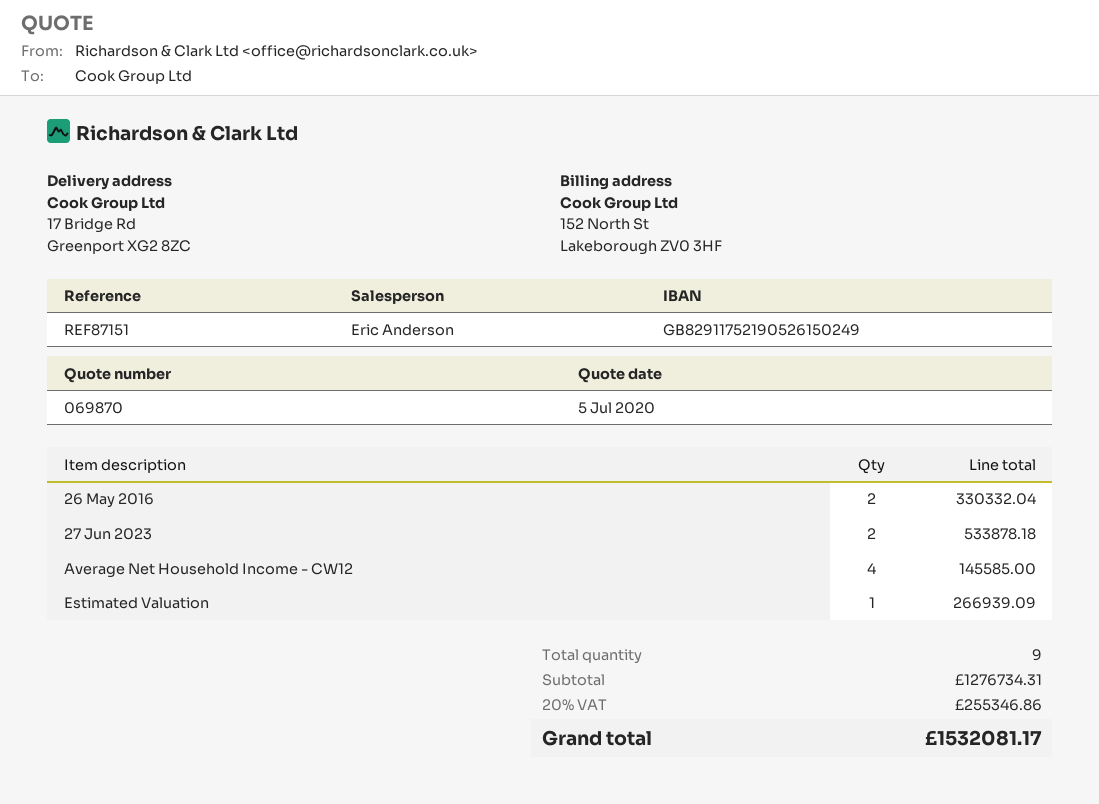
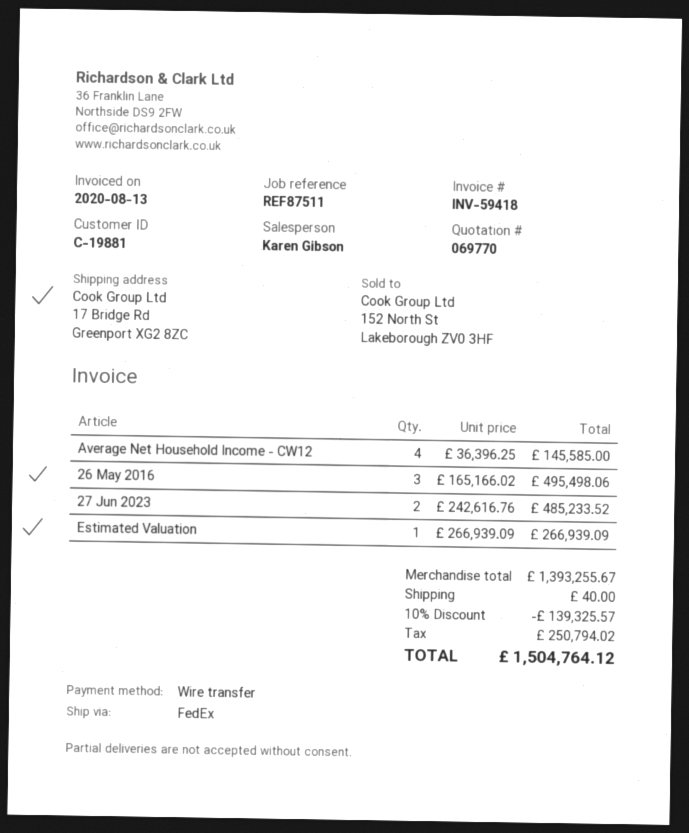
quote number: 069870 -> 069770
reference: REF87151 -> REF87511
sales rep: Eric Anderson -> Karen Gibson
26 May 2016: 2 for 330332.04 -> 3 for 495498.06
27 Jun 2023: 2 for 533878.18 -> 2 for 485233.52
subtotal: 1276734.31 -> 1393255.67
discount: none -> 10% = 139325.57
shipping: none -> 40.00
tax: 255346.86 -> 250794.02
total: 1532081.17 -> 1504764.12

